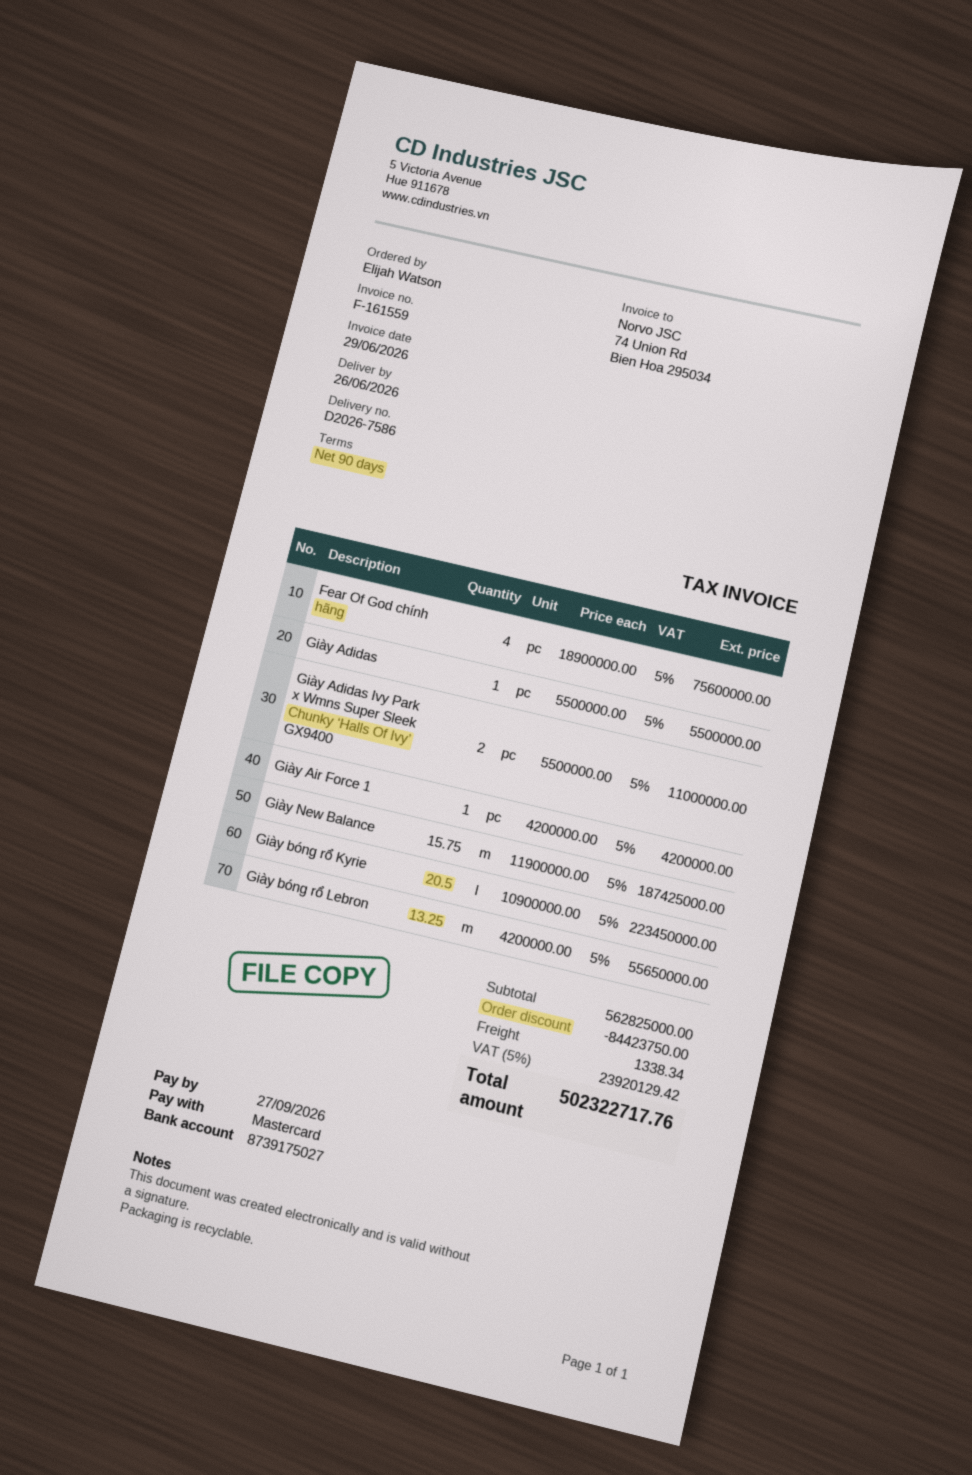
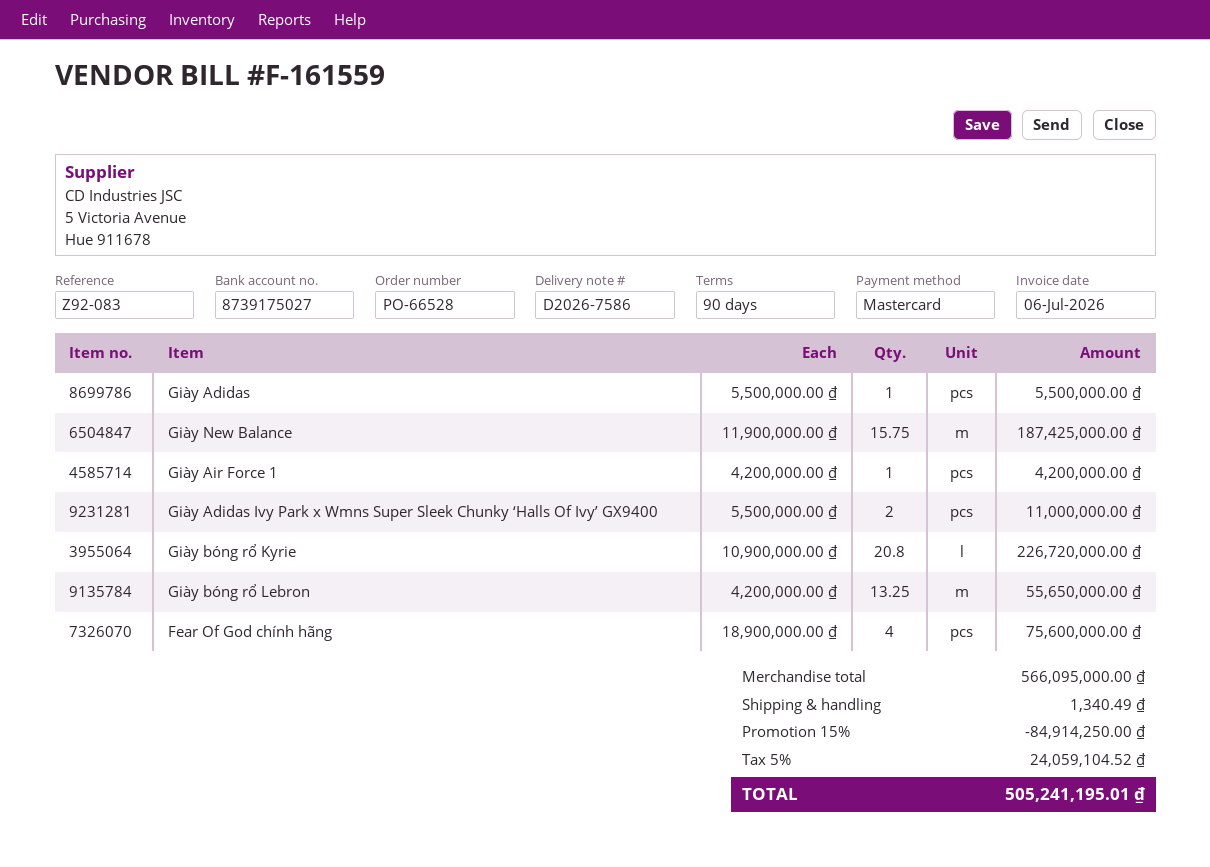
invoice date: 2026-06-29 -> 2026-07-06
Giày bóng rổ Kyrie: 20.5 x 10900000.00 = 223450000.00 -> 20.8 x 10900000.00 = 226720000.00
subtotal: 562825000.00 -> 566095000.00
discount: 84423750.00 -> 84914250.00
shipping: 1338.34 -> 1340.49
tax: 5% = 23920129.42 -> 5% = 24059104.52
total: 502322717.76 -> 505241195.01

